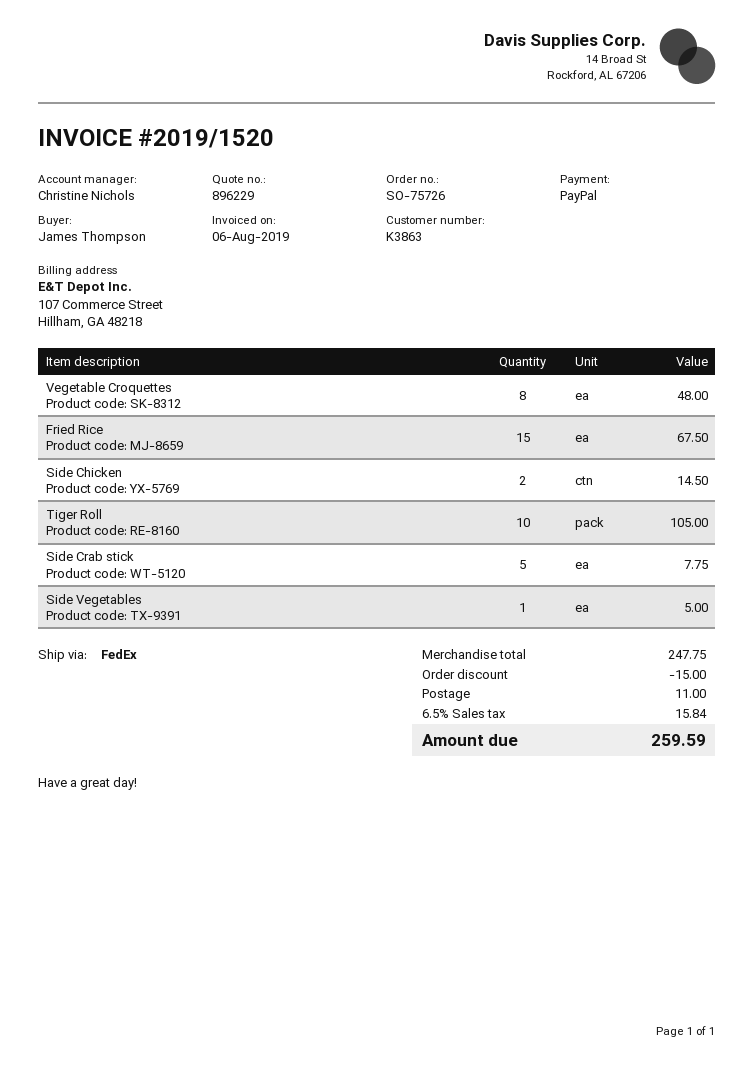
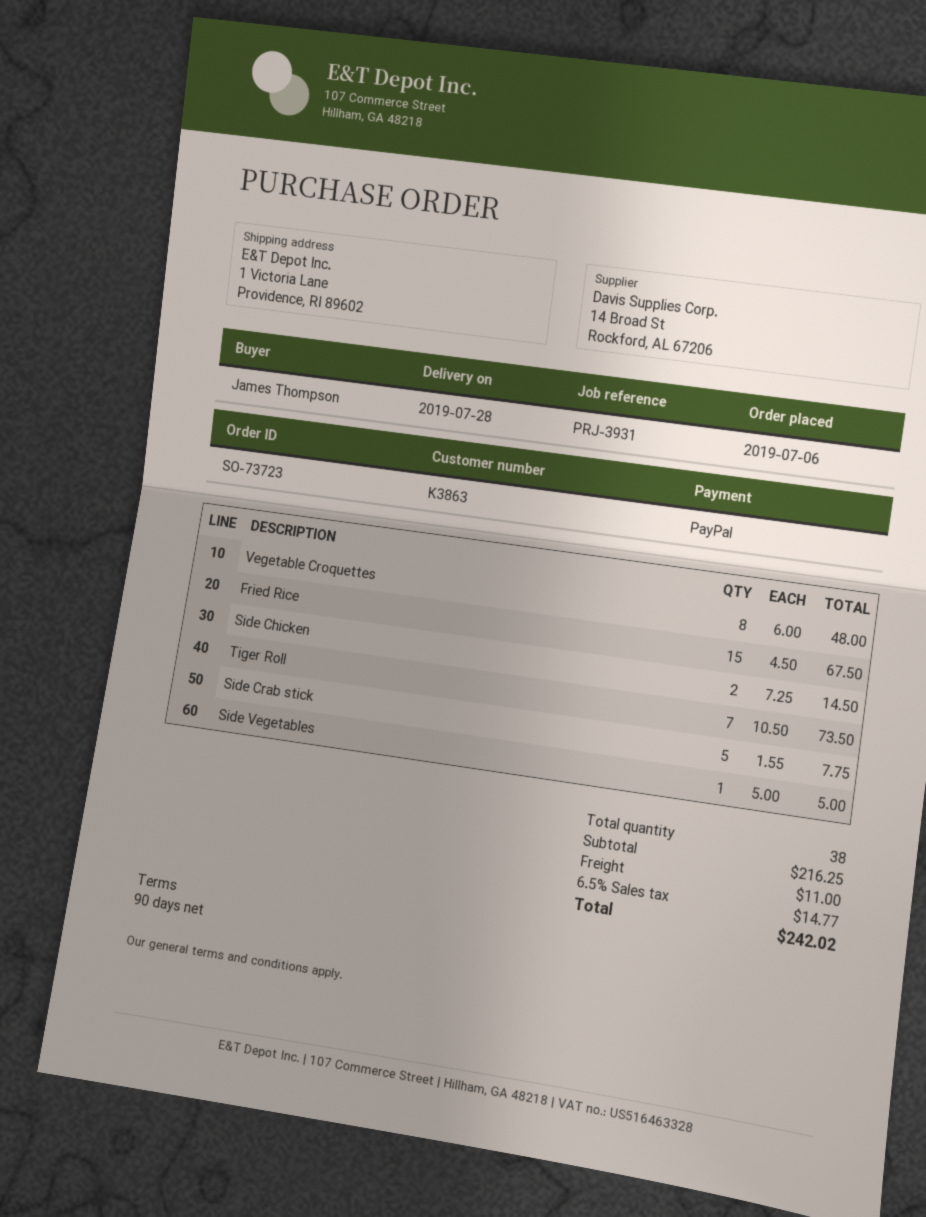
order number: SO-75726 -> SO-73723
Tiger Roll: 10 for 105.00 -> 7 for 73.50
subtotal: 247.75 -> 216.25
discount: 15.00 -> none
tax: 6.5% = 15.84 -> 6.5% = 14.77
total: 259.59 -> 242.02

